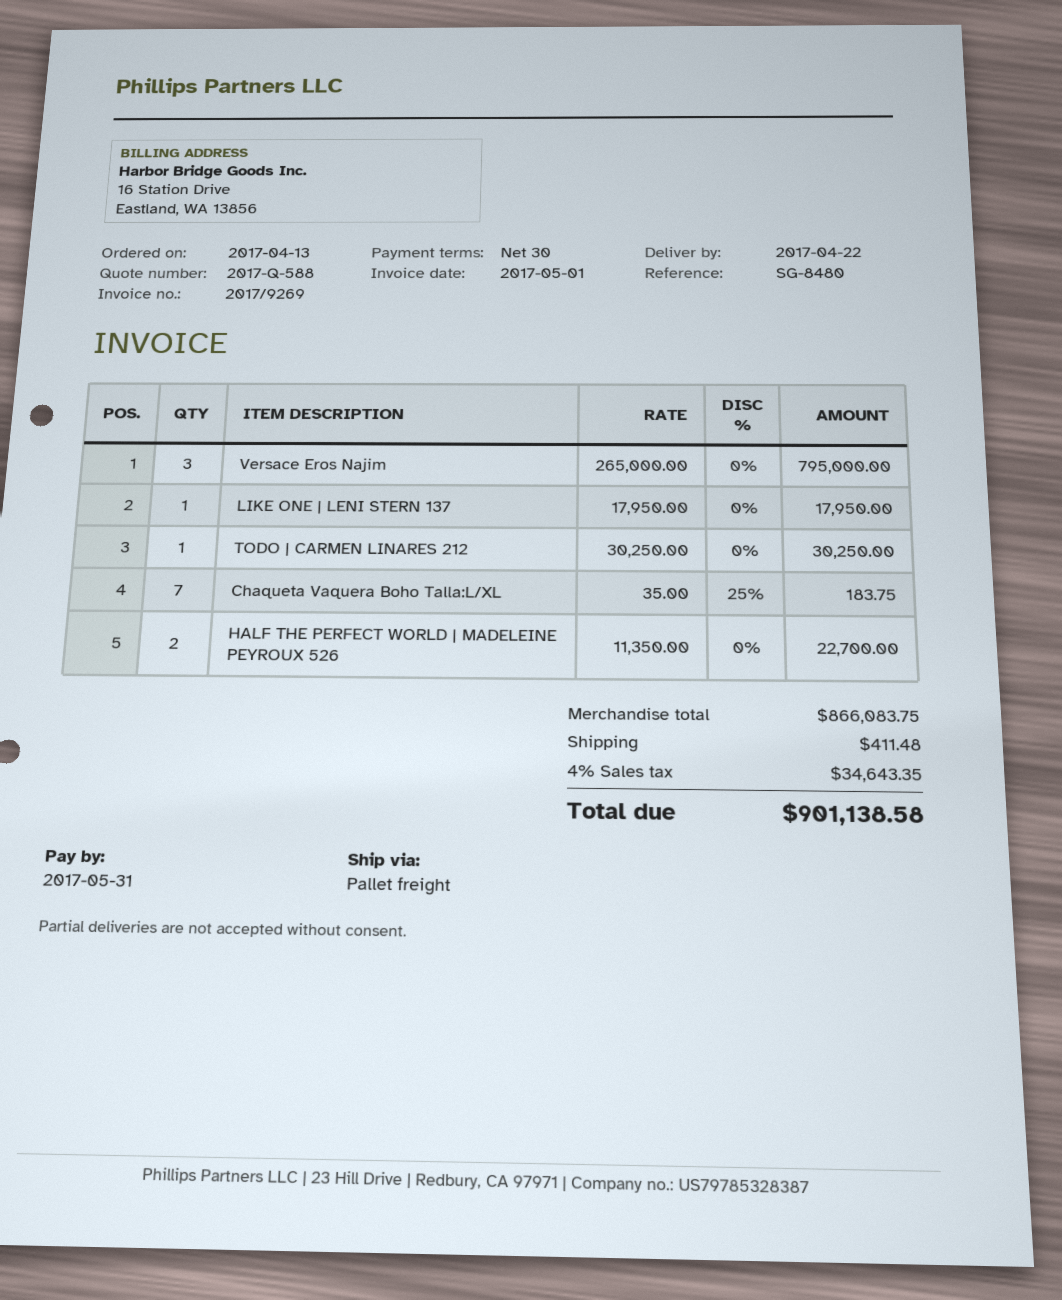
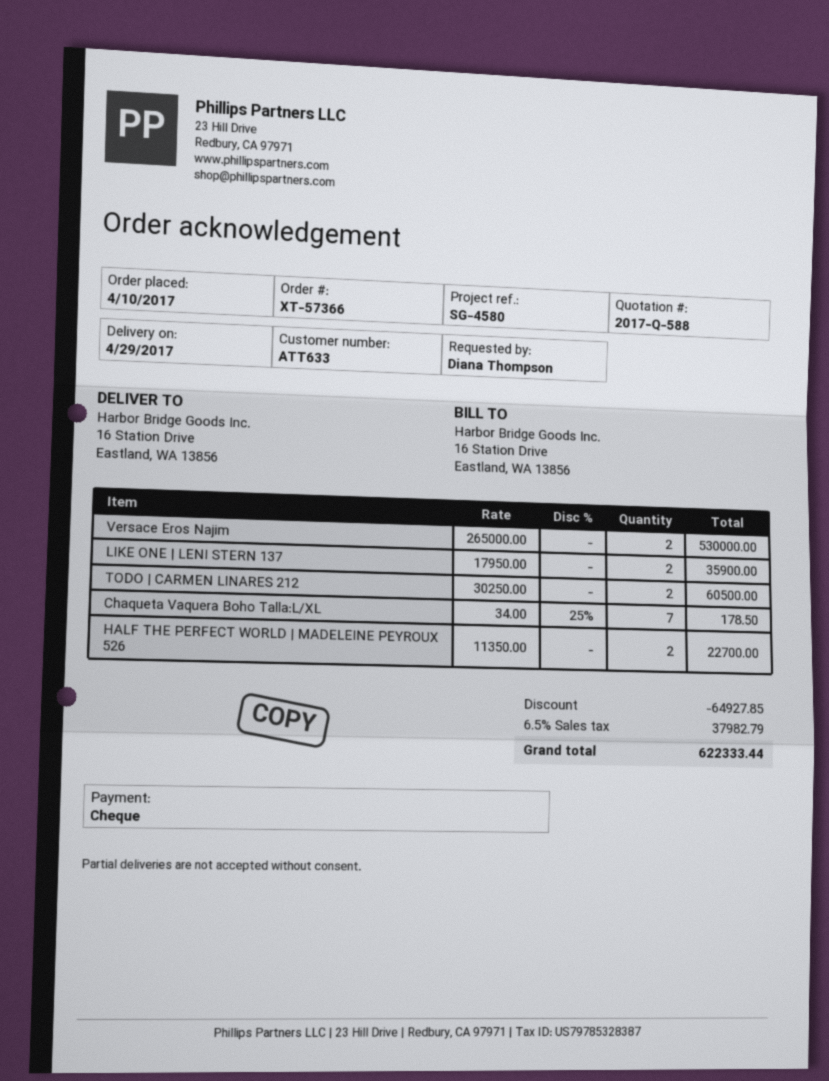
order date: 2017-04-13 -> 2017-04-10
delivery date: 2017-04-22 -> 2017-04-29
reference: SG-8480 -> SG-4580
Versace Eros Najim: 3 x 265000.00 = 795000.00 -> 2 x 265000.00 = 530000.00
LIKE ONE | LENI STERN 137: 1 x 17950.00 = 17950.00 -> 2 x 17950.00 = 35900.00
TODO | CARMEN LINARES 212: 1 x 30250.00 = 30250.00 -> 2 x 30250.00 = 60500.00
Chaqueta Vaquera Boho Talla:L/XL: 7 x 35.00 - 25% = 183.75 -> 7 x 34.00 - 25% = 178.50
discount: none -> 64927.85
shipping: 411.48 -> none
tax: 4% = 34643.35 -> 6.5% = 37982.79
total: 901138.58 -> 622333.44

